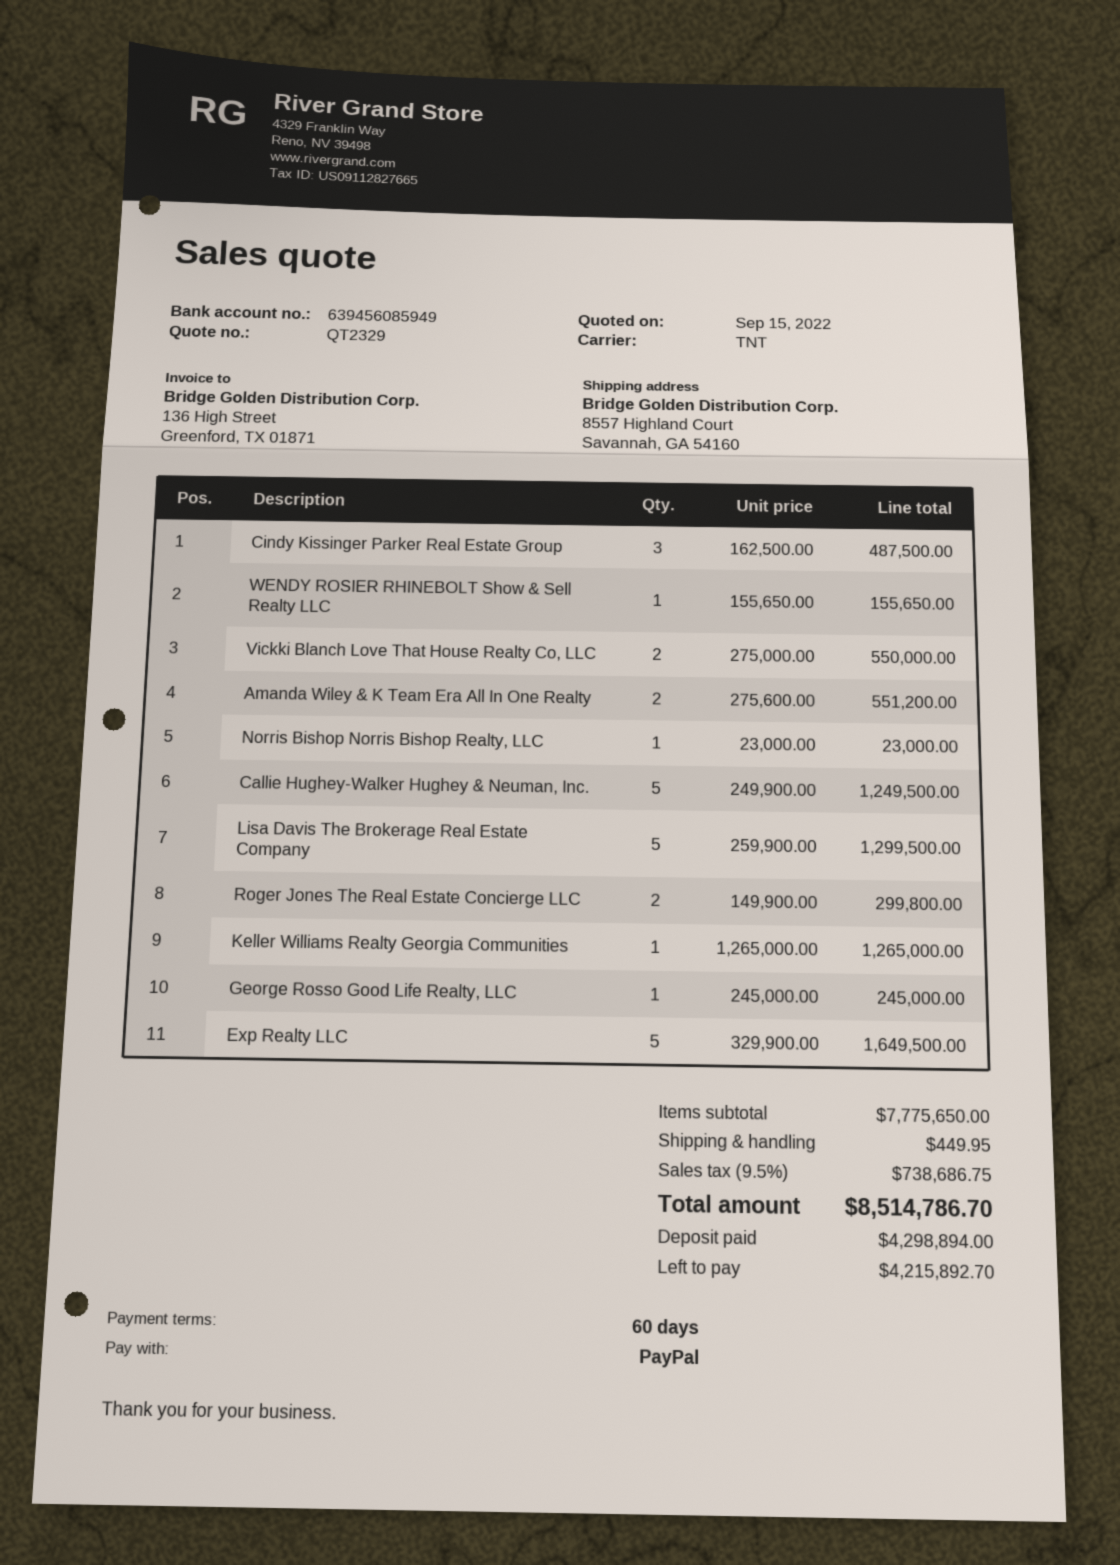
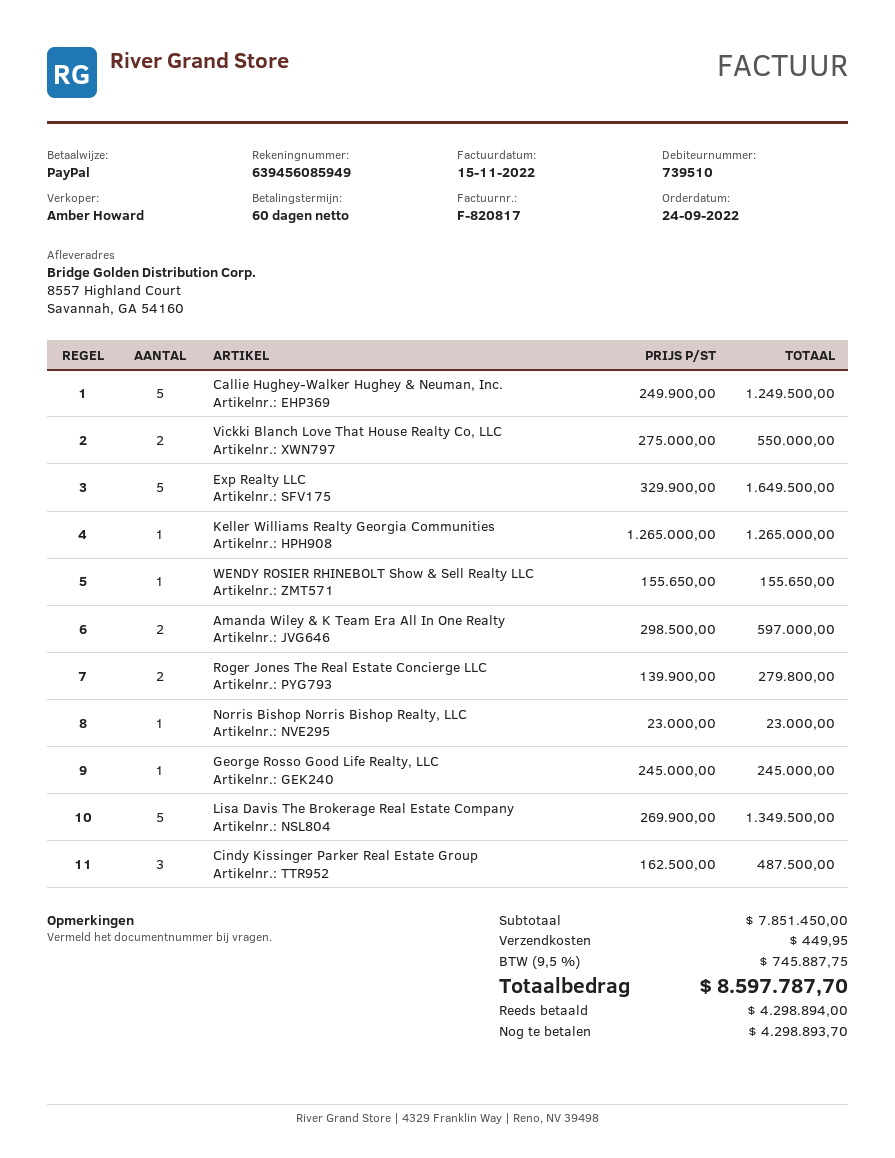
Amanda Wiley & K Team Era All In One Realty: 2 x 275600.00 = 551200.00 -> 2 x 298500.00 = 597000.00
Lisa Davis The Brokerage Real Estate Company: 5 x 259900.00 = 1299500.00 -> 5 x 269900.00 = 1349500.00
Roger Jones The Real Estate Concierge LLC: 2 x 149900.00 = 299800.00 -> 2 x 139900.00 = 279800.00
subtotal: 7775650.00 -> 7851450.00
tax: 9.5% = 738686.75 -> 9.5% = 745887.75
total: 8514786.70 -> 8597787.70
balance: 4215892.70 -> 4298893.70

